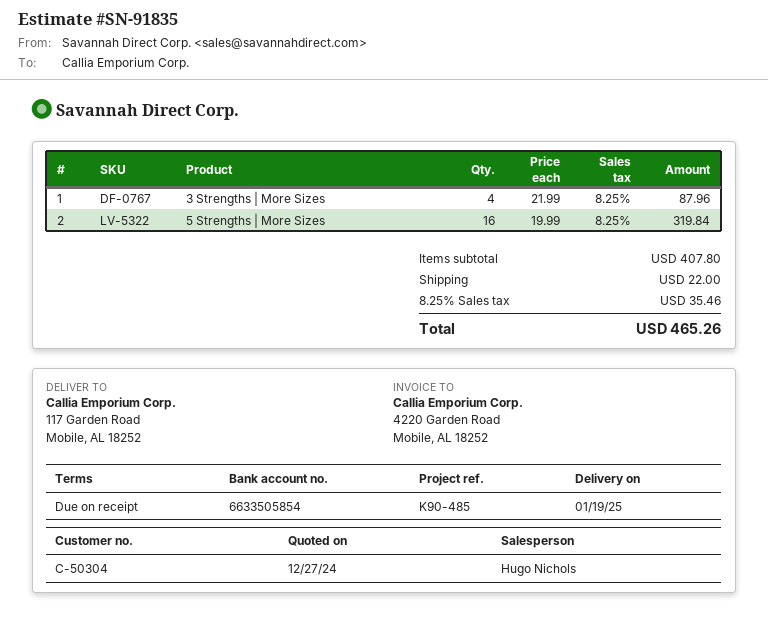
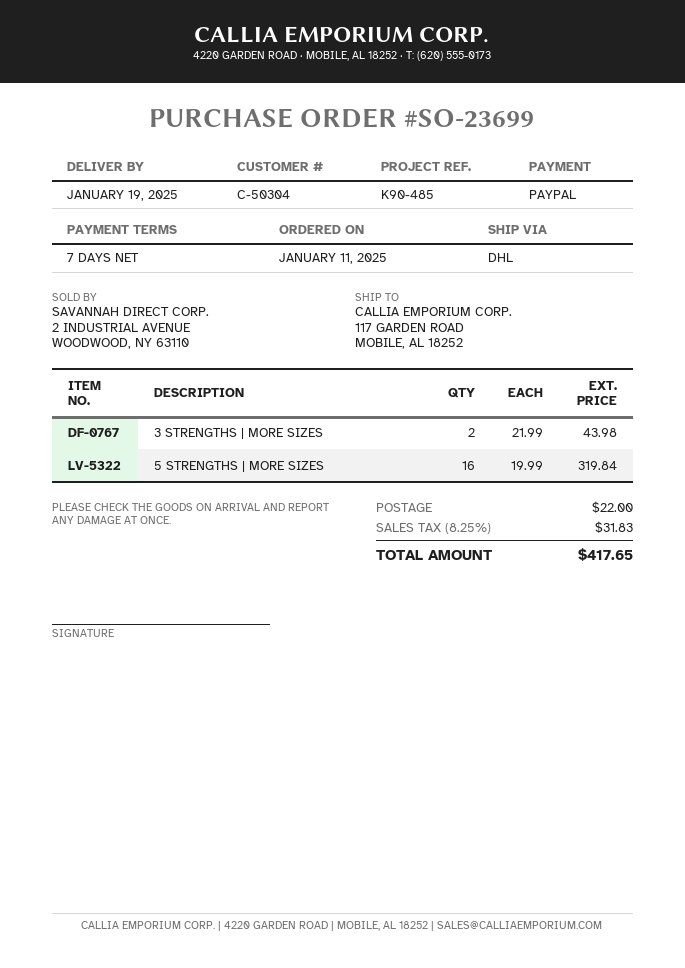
payment terms: on receipt -> 7 days
3 Strengths | More Sizes: 4 x 21.99 = 87.96 -> 2 x 21.99 = 43.98
tax: 8.25% = 35.46 -> 8.25% = 31.83
total: 465.26 -> 417.65

